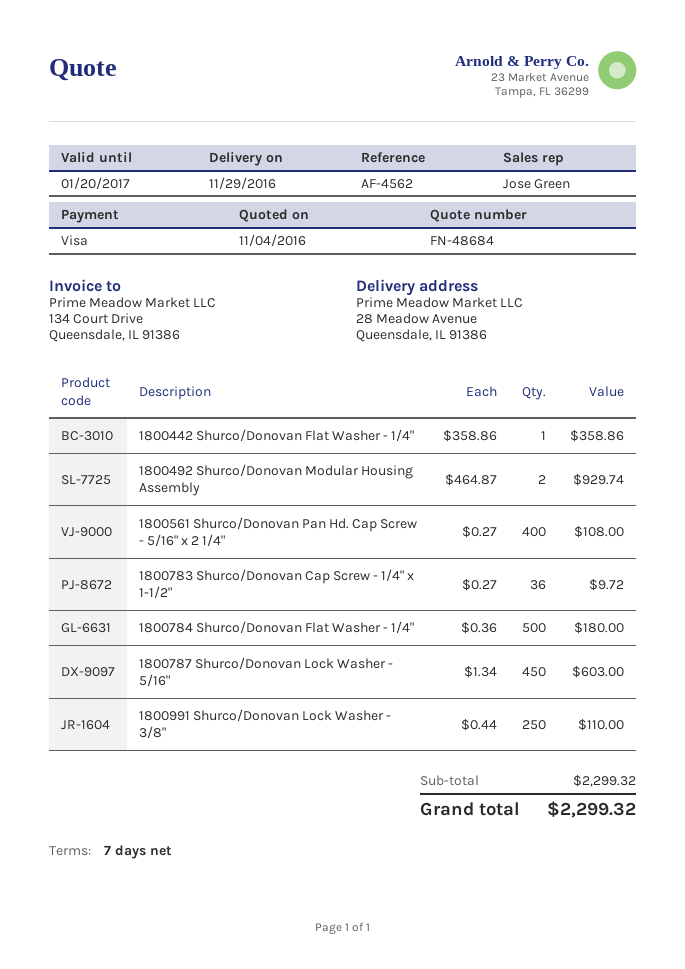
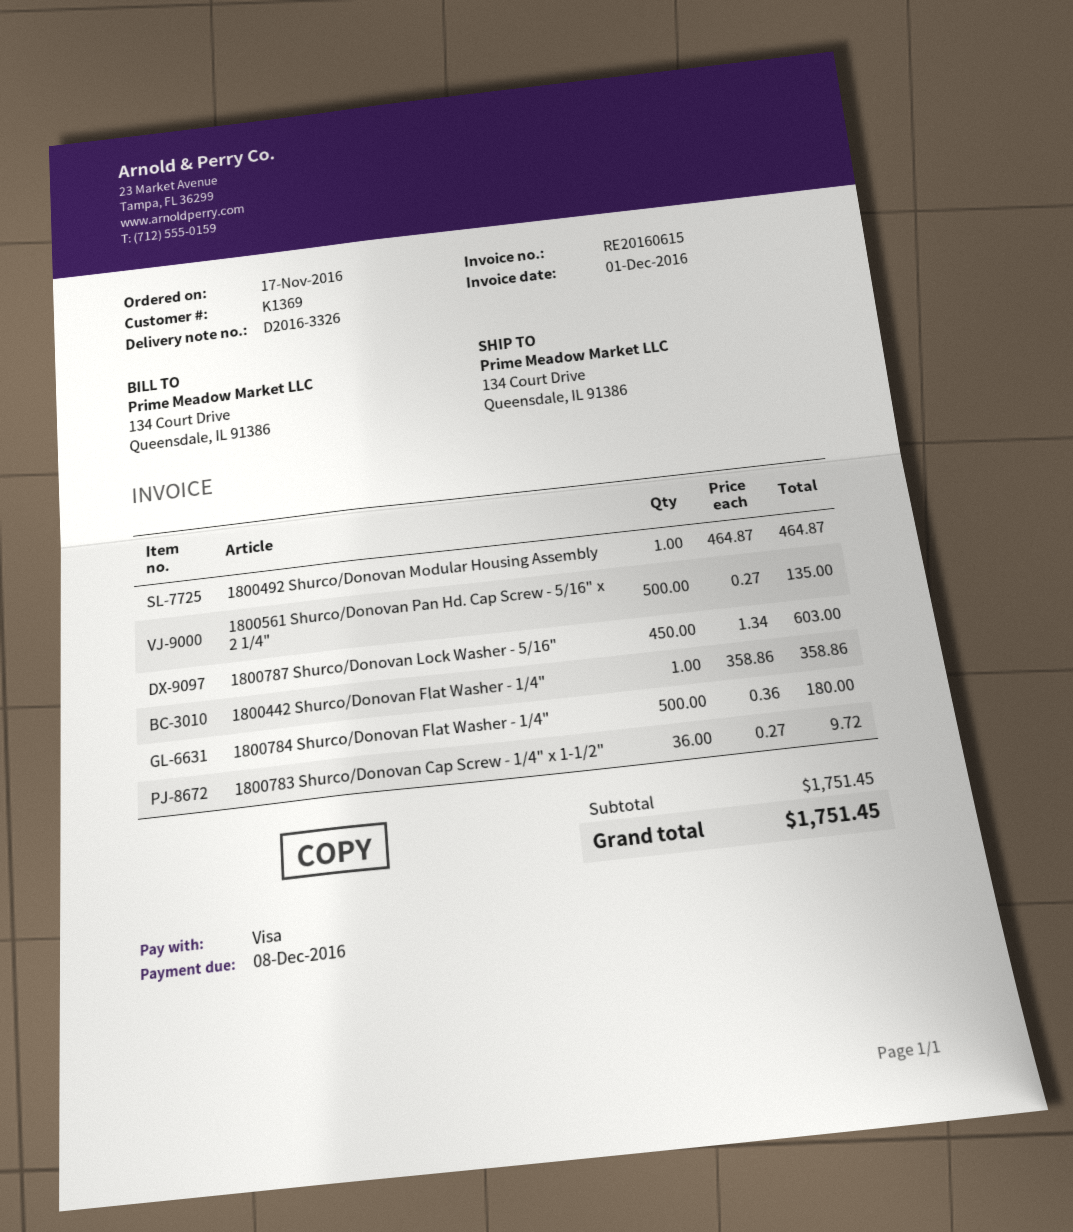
ship to: 28 Meadow Avenue, Queensdale, IL 91386 -> 134 Court Drive, Queensdale, IL 91386
1800492 Shurco/Donovan Modular Housing Assembly: 2 x 464.87 = 929.74 -> 1 x 464.87 = 464.87
1800561 Shurco/Donovan Pan Hd. Cap Screw - 5/16" x 2 1/4": 400 x 0.27 = 108.00 -> 500 x 0.27 = 135.00
1800991 Shurco/Donovan Lock Washer - 3/8": 250 x 0.44 = 110.00 -> none
subtotal: 2299.32 -> 1751.45
total: 2299.32 -> 1751.45

